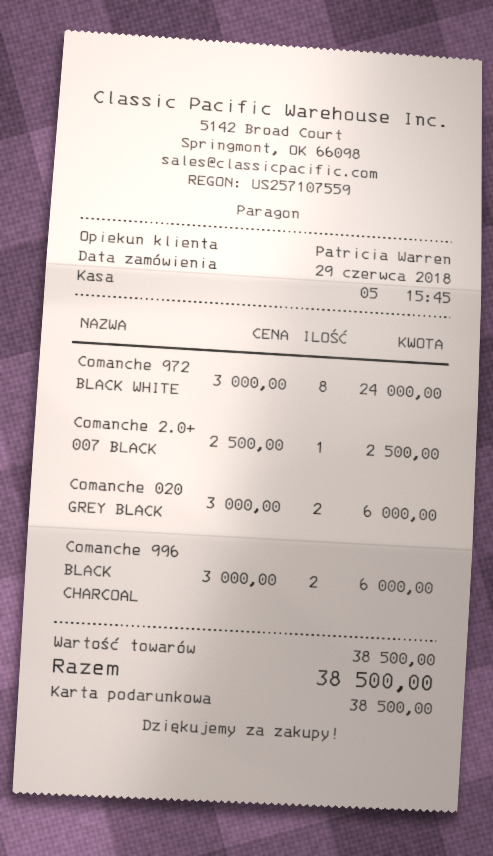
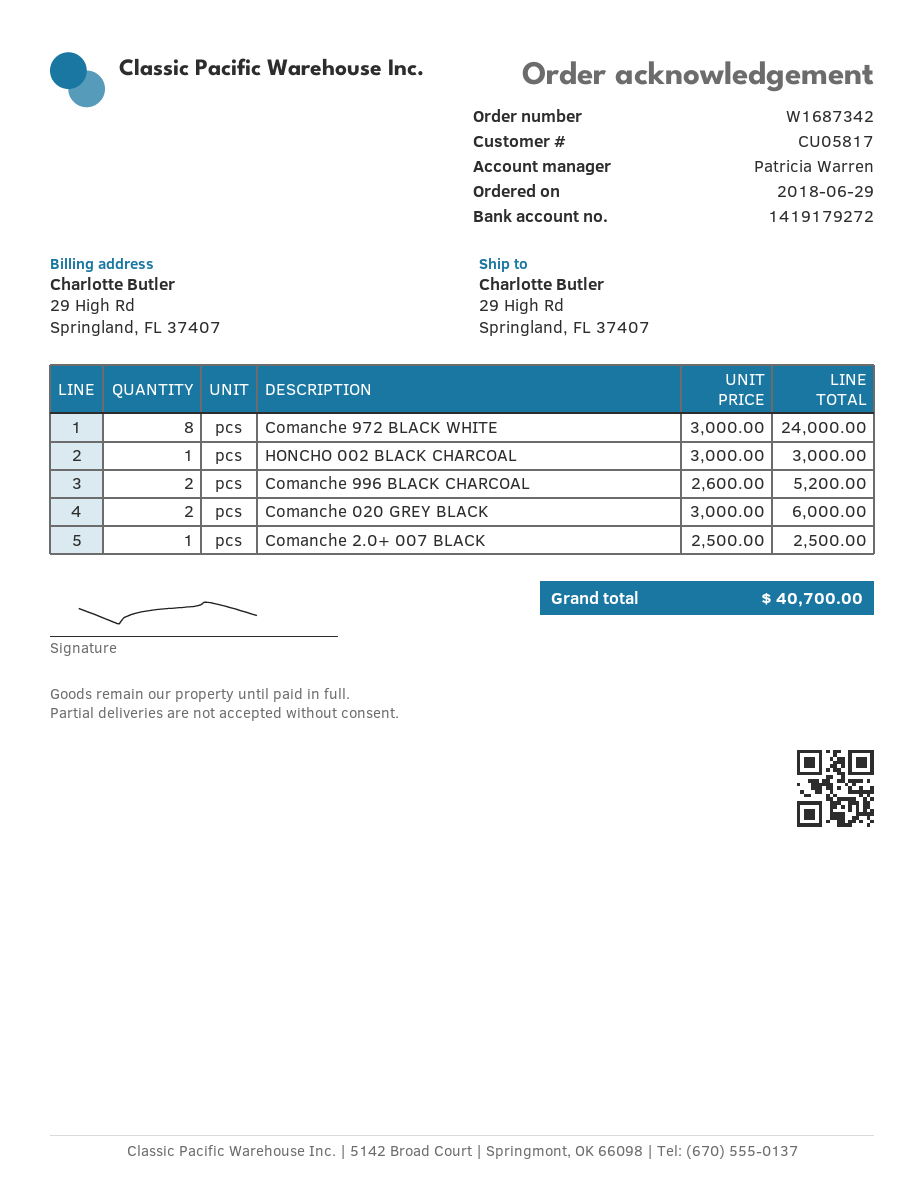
Comanche 996 BLACK CHARCOAL: 2 x 3000.00 = 6000.00 -> 2 x 2600.00 = 5200.00
HONCHO 002 BLACK CHARCOAL: none -> 1 x 3000.00 = 3000.00
total: 38500.00 -> 40700.00

